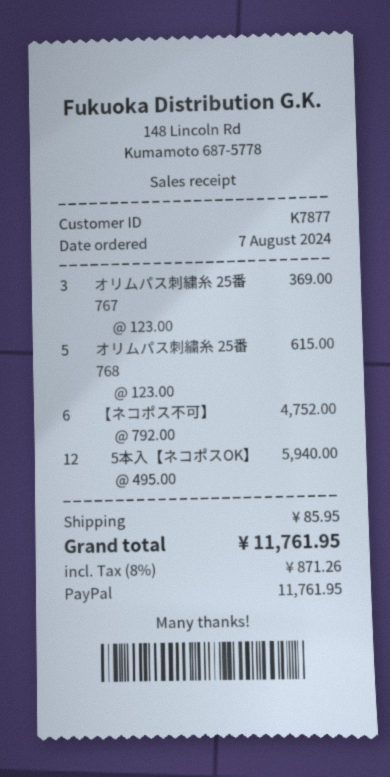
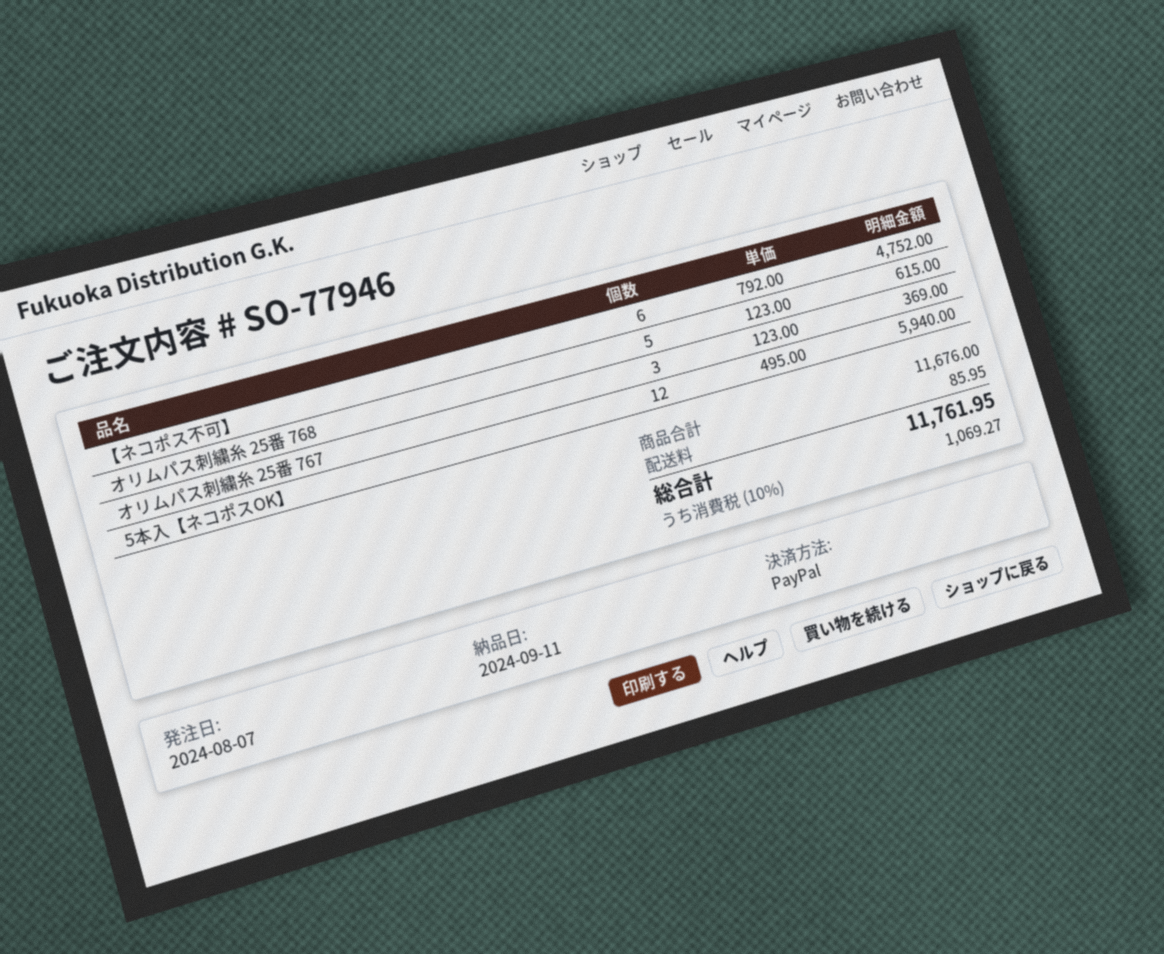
tax: 8% = 871.26 -> 10% = 1069.27

